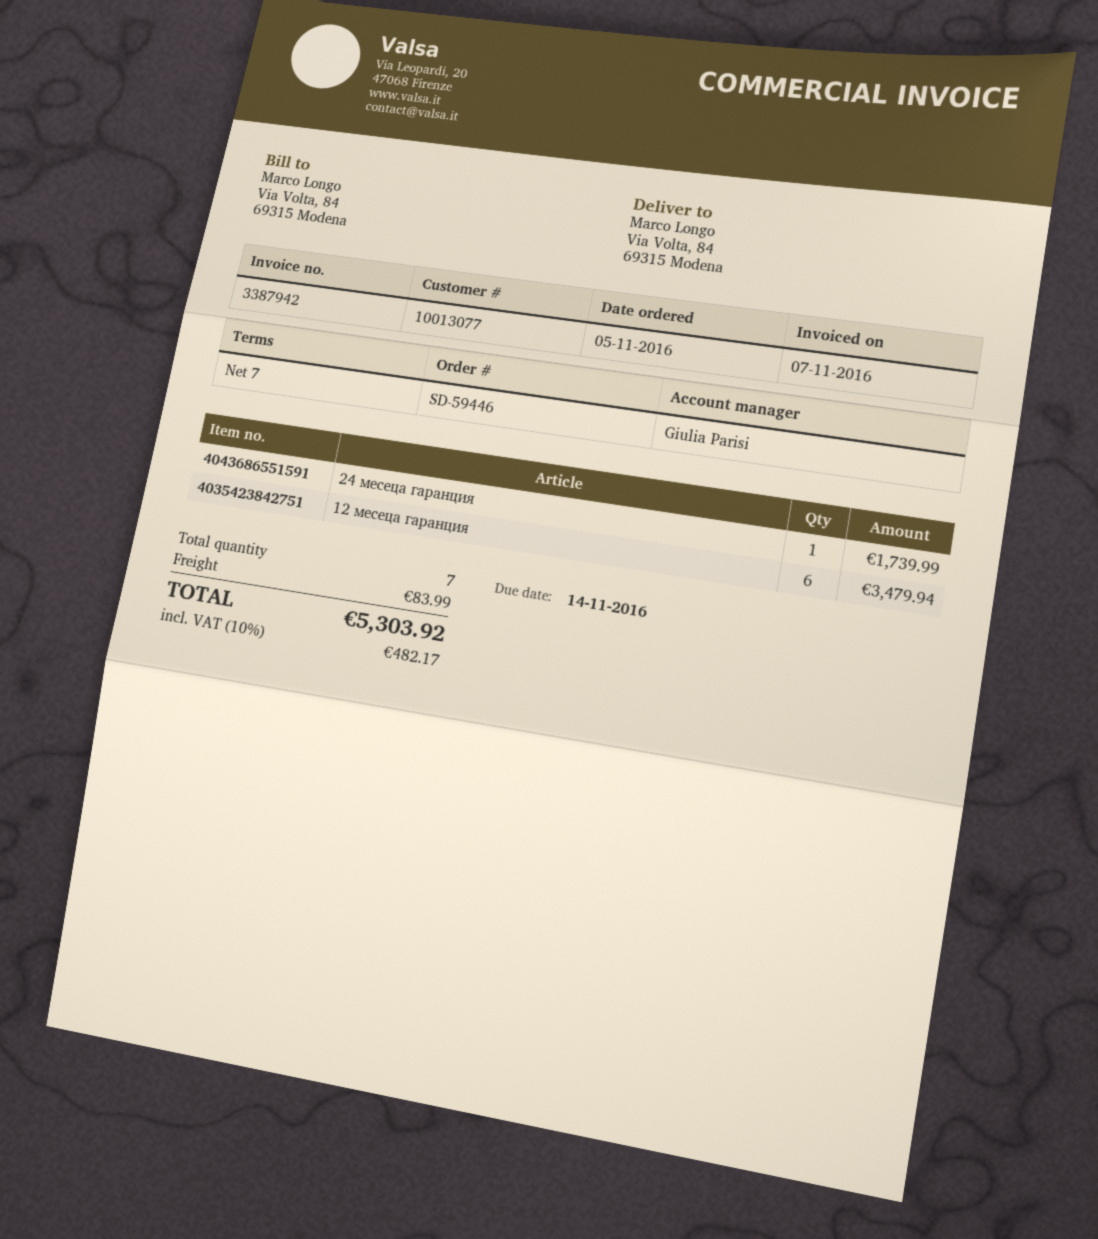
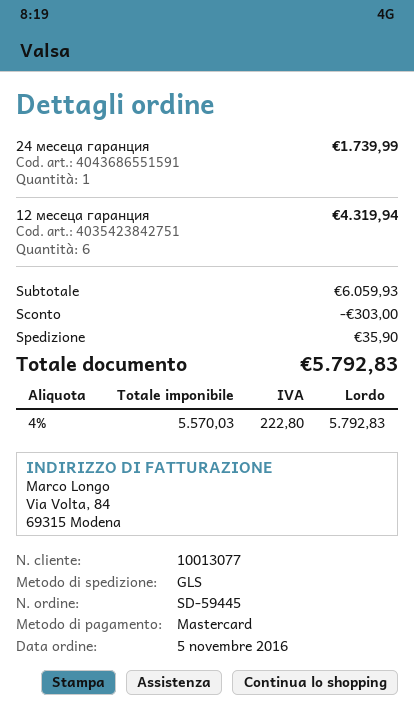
order number: SD-59446 -> SD-59445
12 месеца гаранция: 6 for 3479.94 -> 6 for 4319.94
discount: none -> 303.00
shipping: 83.99 -> 35.90
tax: 10% = 482.17 -> 4% = 222.80
total: 5303.92 -> 5792.83

